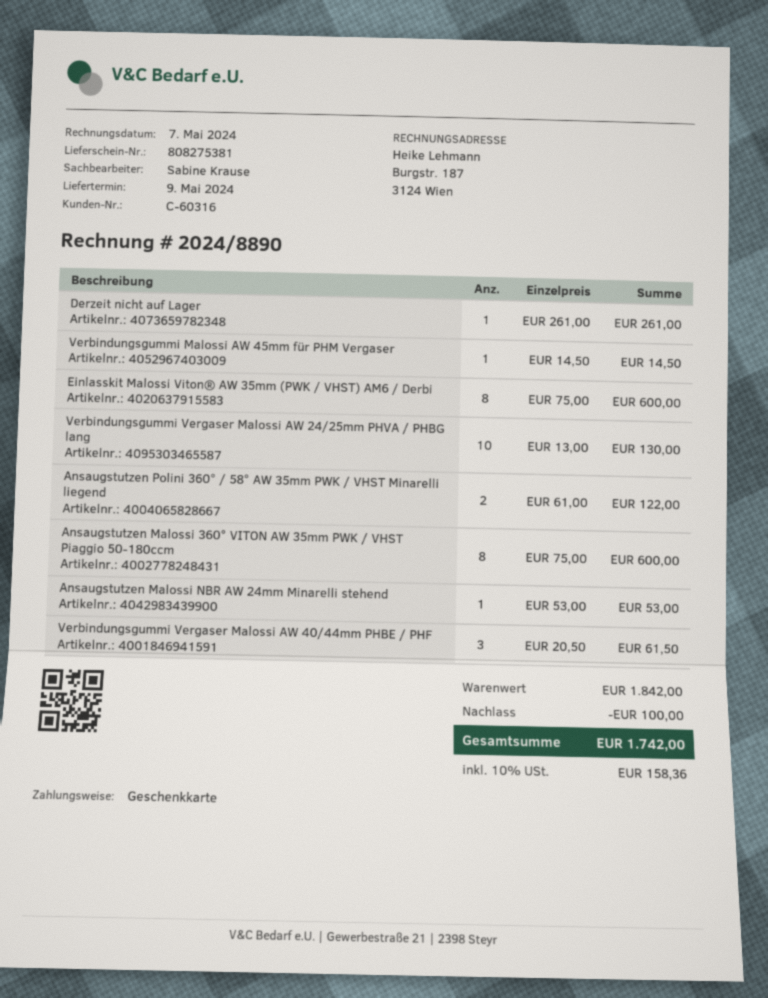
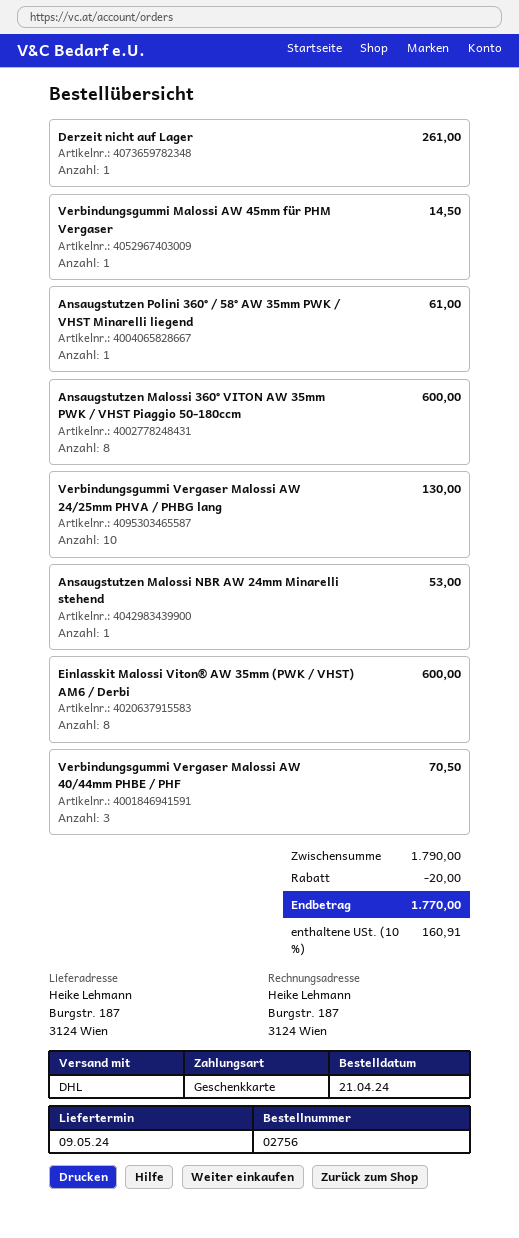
Ansaugstutzen Polini 360° / 58° AW 35mm PWK / VHST Minarelli liegend: 2 for 122.00 -> 1 for 61.00
Verbindungsgummi Vergaser Malossi AW 40/44mm PHBE / PHF: 3 for 61.50 -> 3 for 70.50
subtotal: 1842.00 -> 1790.00
discount: 100.00 -> 20.00
tax: 10% = 158.36 -> 10% = 160.91
total: 1742.00 -> 1770.00

